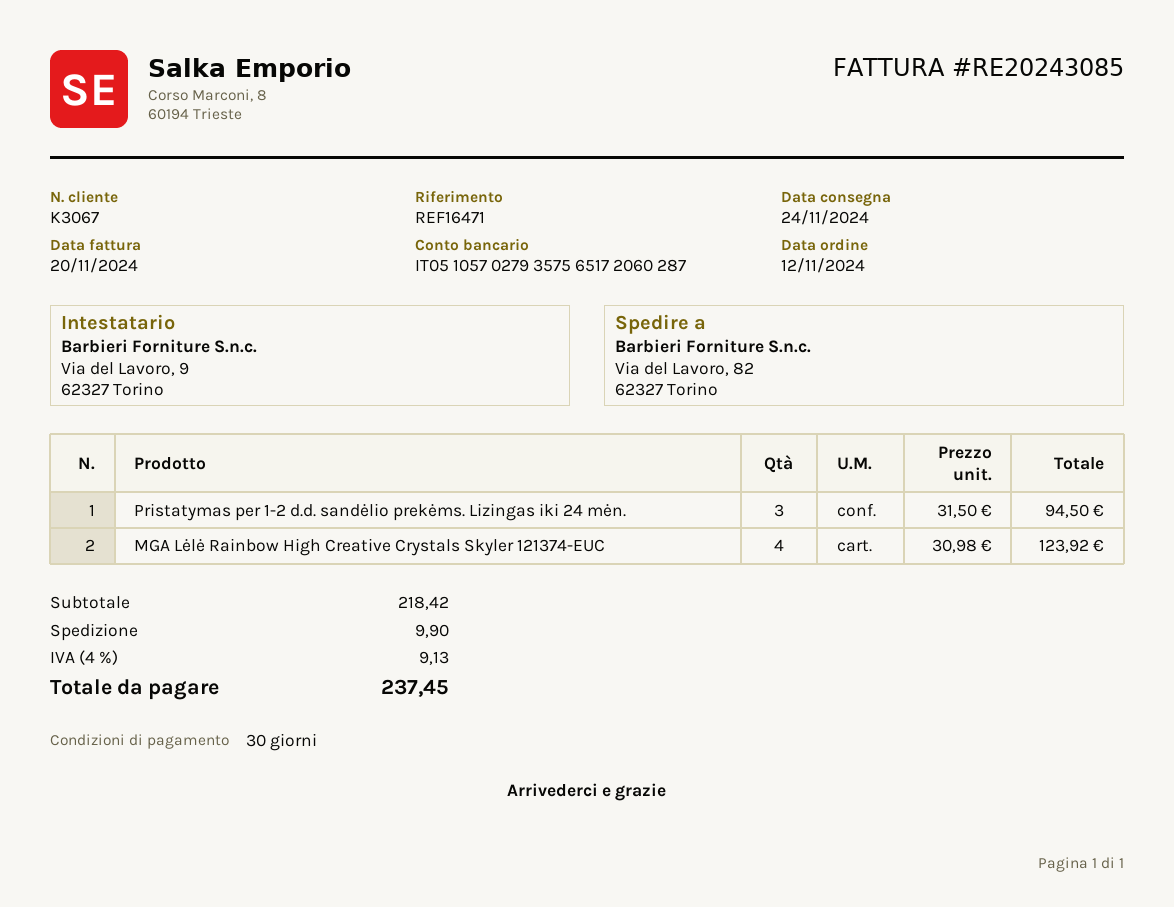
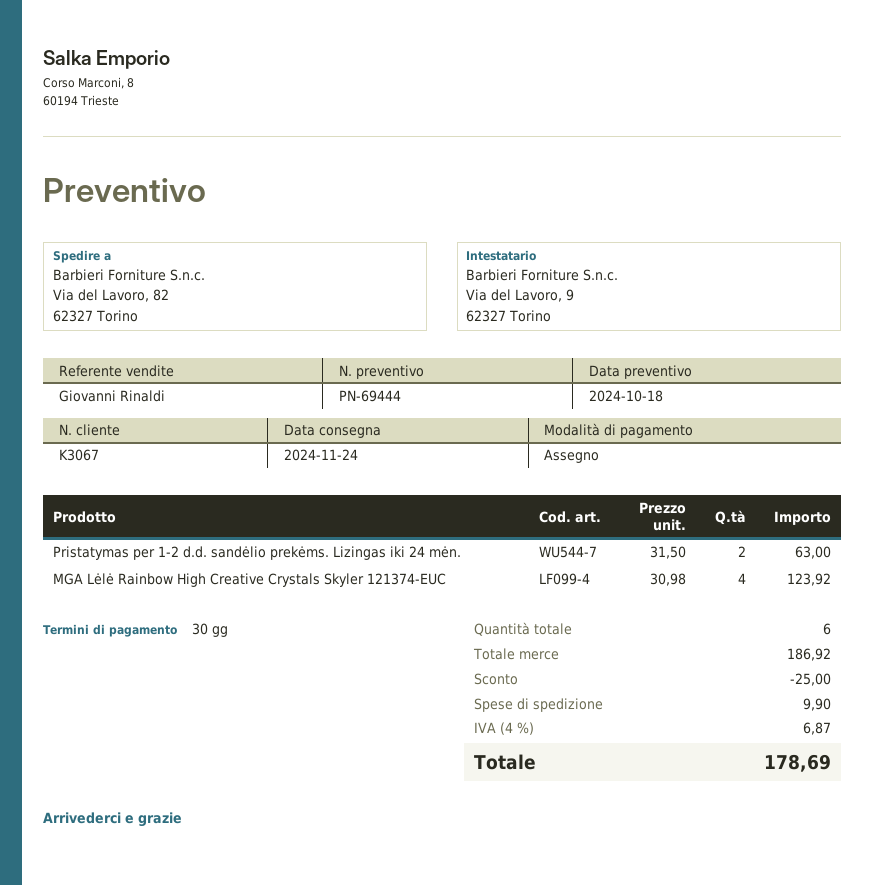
Pristatymas per 1-2 d.d. sandėlio prekėms. Lizingas iki 24 mėn.: 3 x 31.50 = 94.50 -> 2 x 31.50 = 63.00
subtotal: 218.42 -> 186.92
discount: none -> 25.00
tax: 4% = 9.13 -> 4% = 6.87
total: 237.45 -> 178.69

